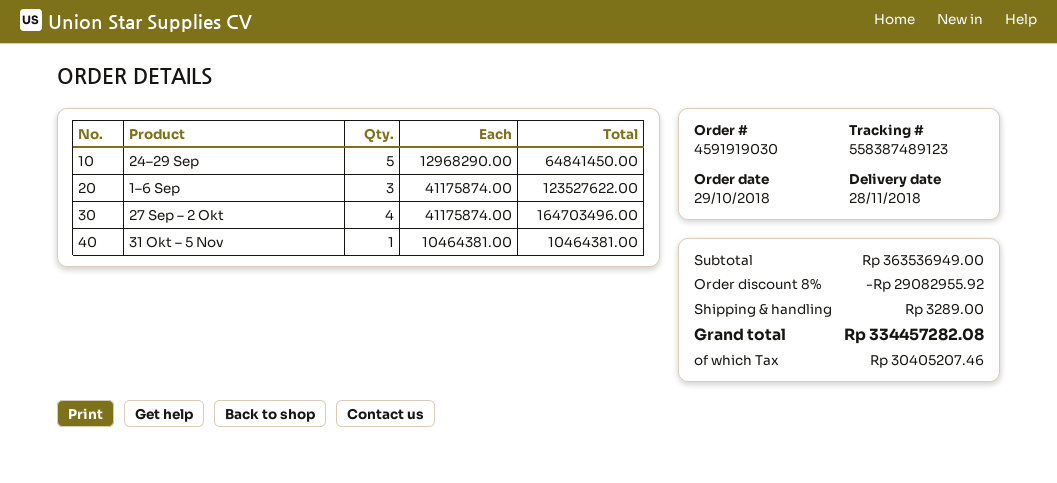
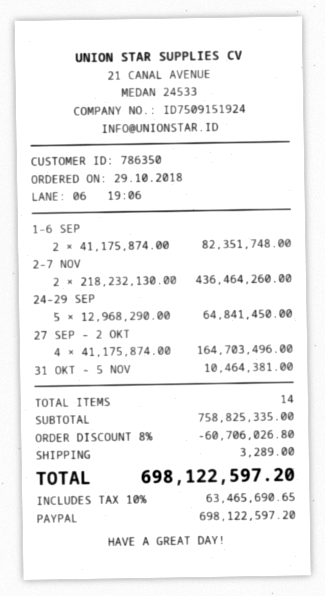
1–6 Sep: 3 x 41175874.00 = 123527622.00 -> 2 x 41175874.00 = 82351748.00
2–7 NOV: none -> 2 x 218232130.00 = 436464260.00
subtotal: 363536949.00 -> 758825335.00
discount: 8% = 29082955.92 -> 8% = 60706026.80
tax: 30405207.46 -> 63465690.65
total: 334457282.08 -> 698122597.20

